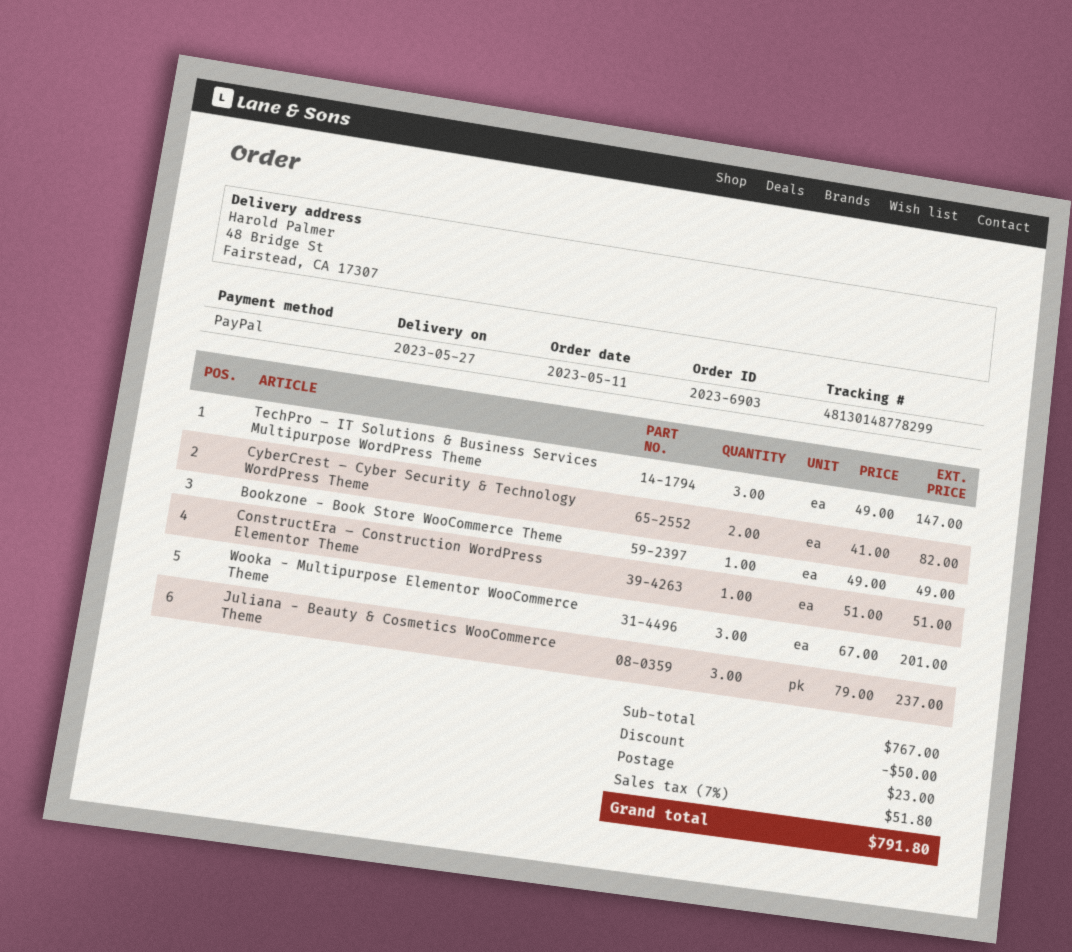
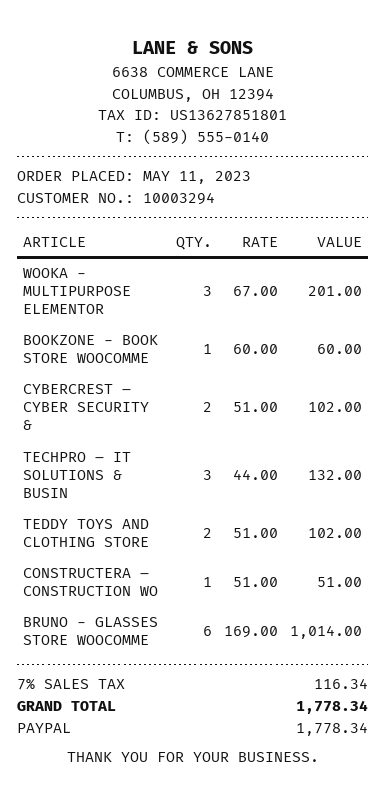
TechPro – IT Solutions & Business Services Multipurpose WordPress Theme: 3 x 49.00 = 147.00 -> 3 x 44.00 = 132.00
CyberCrest – Cyber Security & Technology WordPress Theme: 2 x 41.00 = 82.00 -> 2 x 51.00 = 102.00
Bookzone - Book Store WooCommerce Theme: 1 x 49.00 = 49.00 -> 1 x 60.00 = 60.00
Juliana - Beauty & Cosmetics WooCommerce Theme: 3 x 79.00 = 237.00 -> none
TEDDY TOYS AND CLOTHING STORE: none -> 2 x 51.00 = 102.00
BRUNO - GLASSES STORE WOOCOMME: none -> 6 x 169.00 = 1014.00
discount: 50.00 -> none
shipping: 23.00 -> none
tax: 7% = 51.80 -> 7% = 116.34
total: 791.80 -> 1778.34

